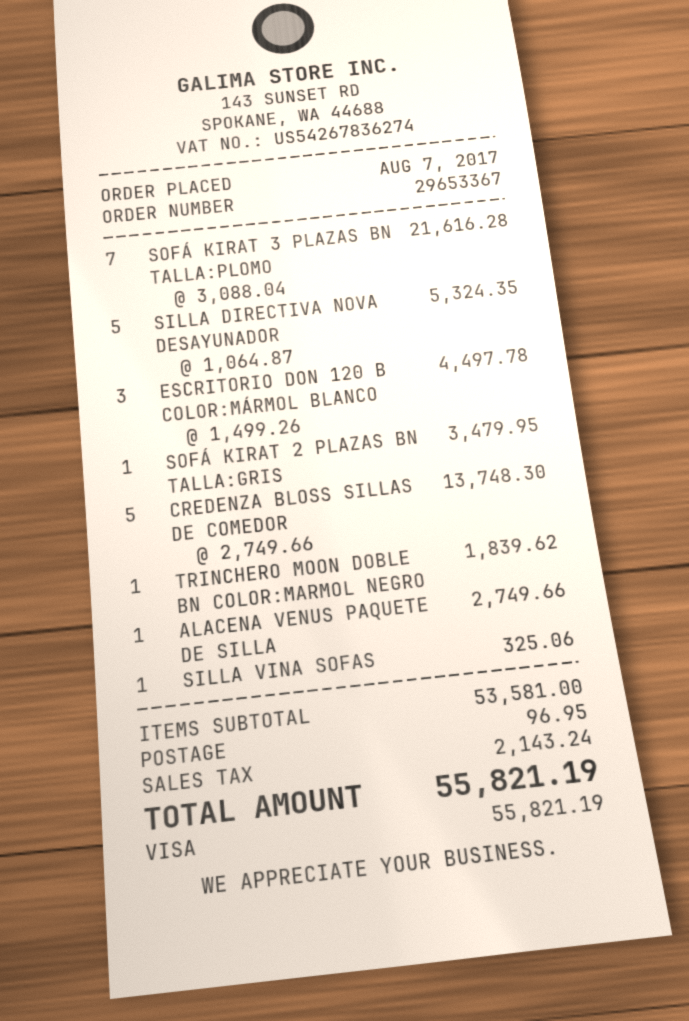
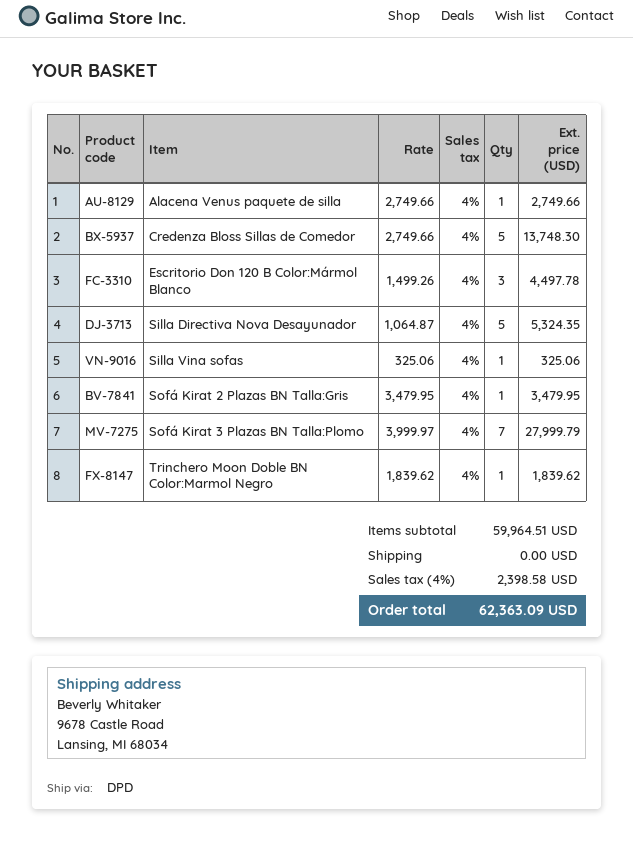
SOFÁ KIRAT 3 PLAZAS BN TALLA:PLOMO: 7 x 3088.04 = 21616.28 -> 7 x 3999.97 = 27999.79
subtotal: 53581.00 -> 59964.51
shipping: 96.95 -> 0.00
tax: 2143.24 -> 2398.58
total: 55821.19 -> 62363.09

